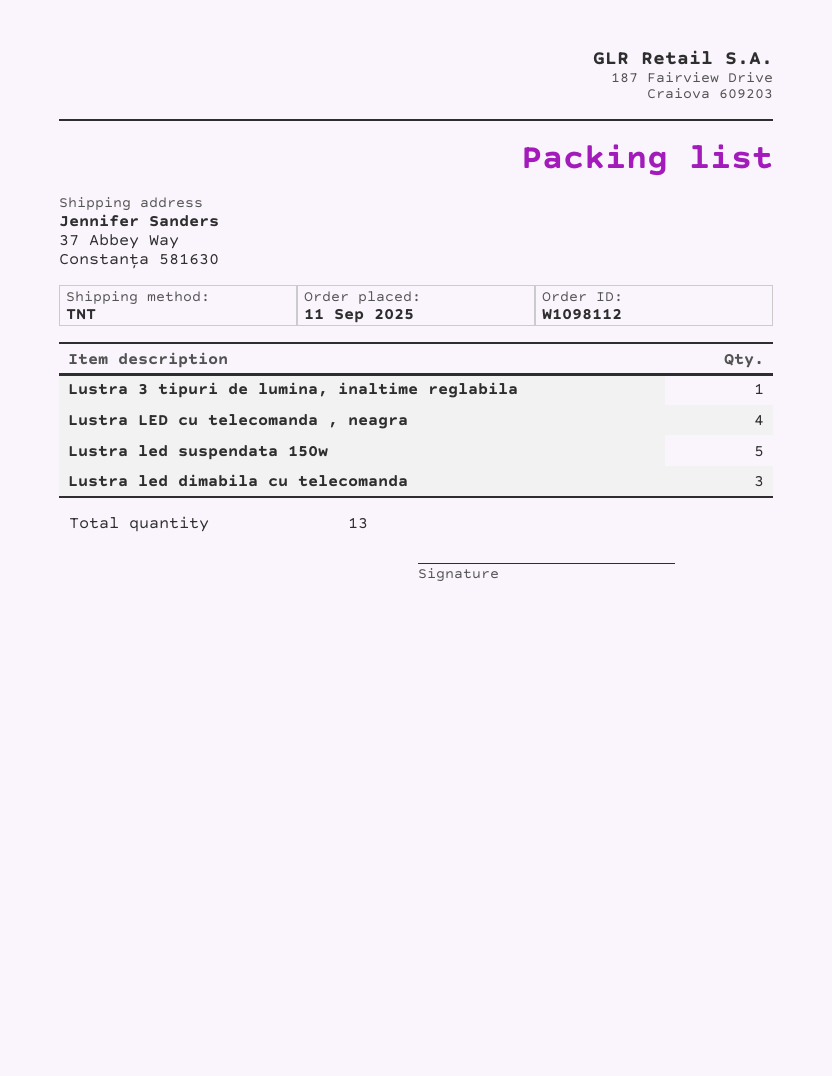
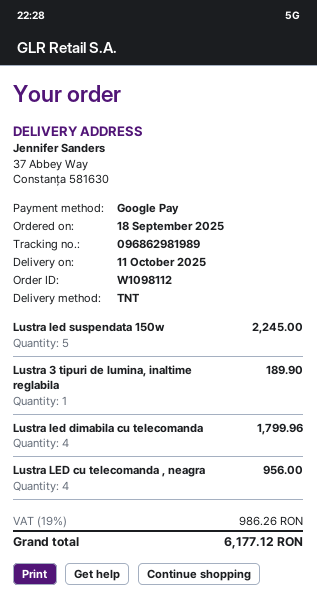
order date: 2025-09-11 -> 2025-09-18
Lustra led dimabila cu telecomanda: 3 -> 4

